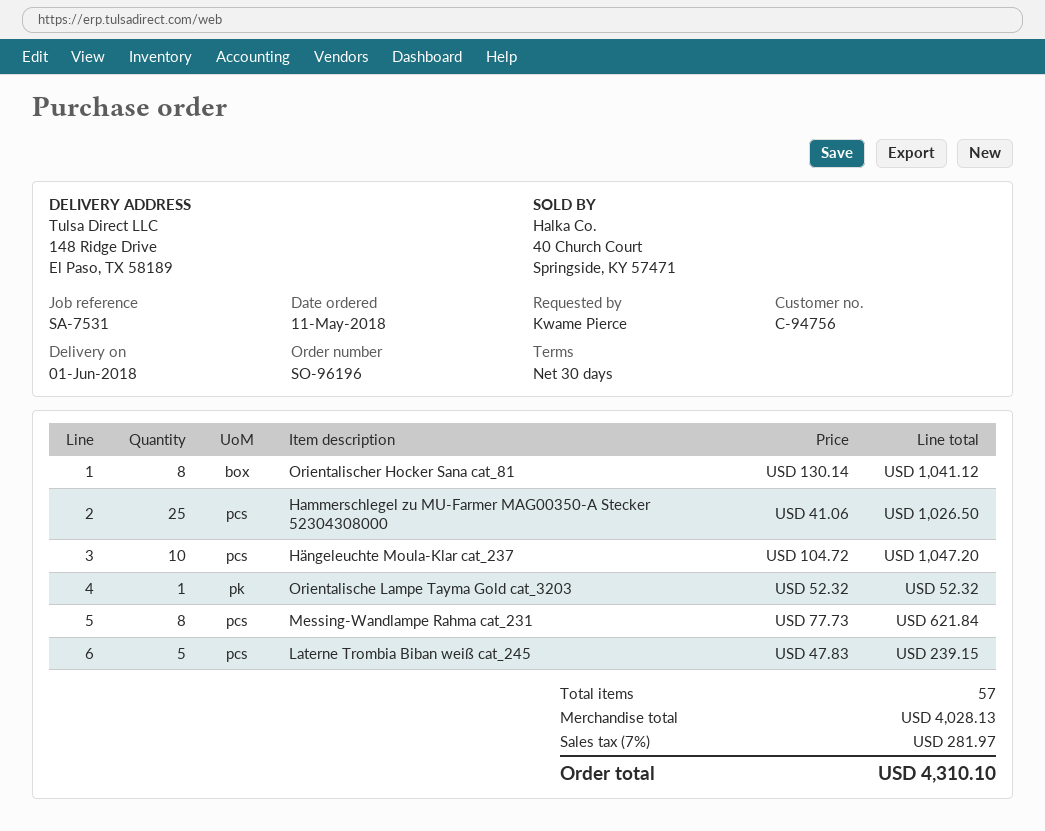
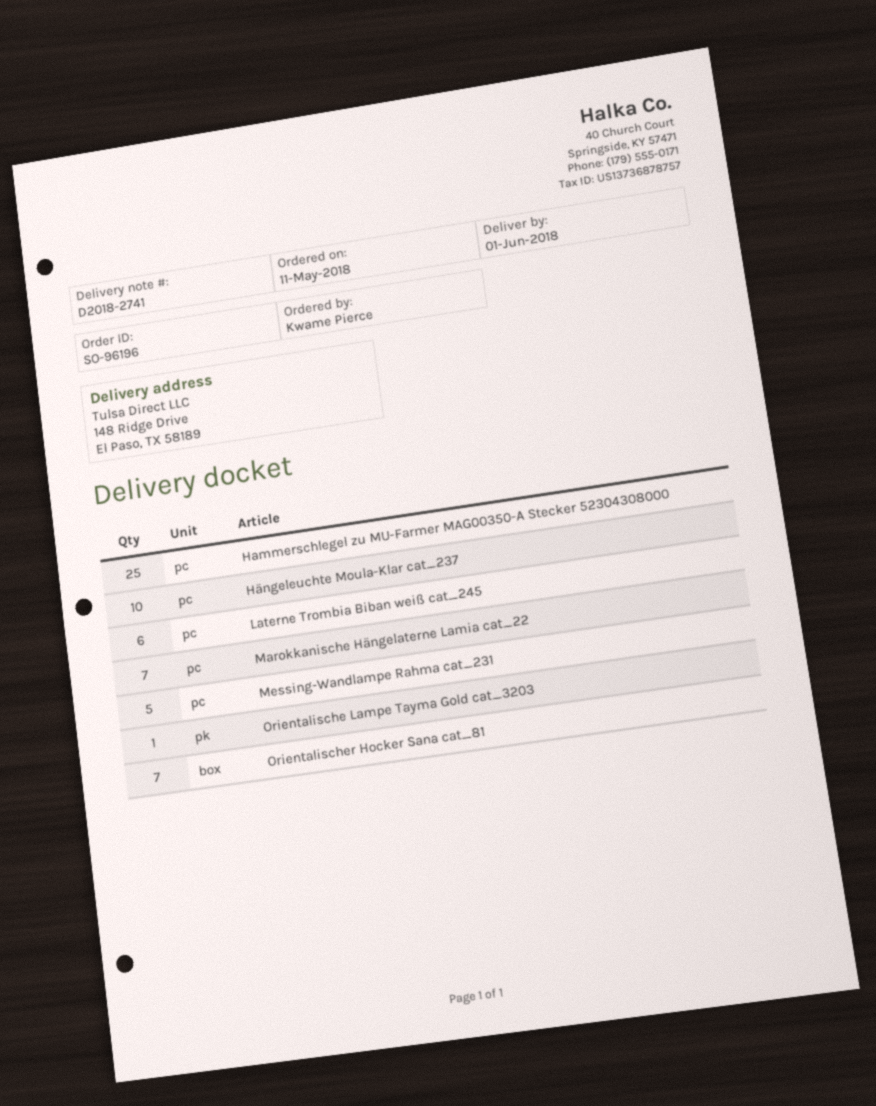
Orientalischer Hocker Sana cat_81: 8 -> 7
Messing-Wandlampe Rahma cat_231: 8 -> 5
Laterne Trombia Biban weiß cat_245: 5 -> 6
Marokkanische Hängelaterne Lamia cat_22: none -> 7

